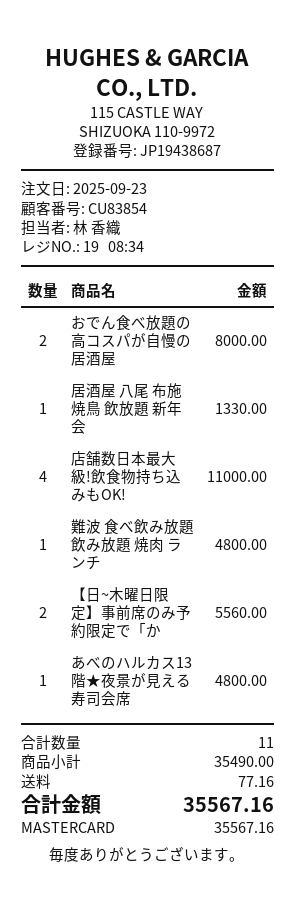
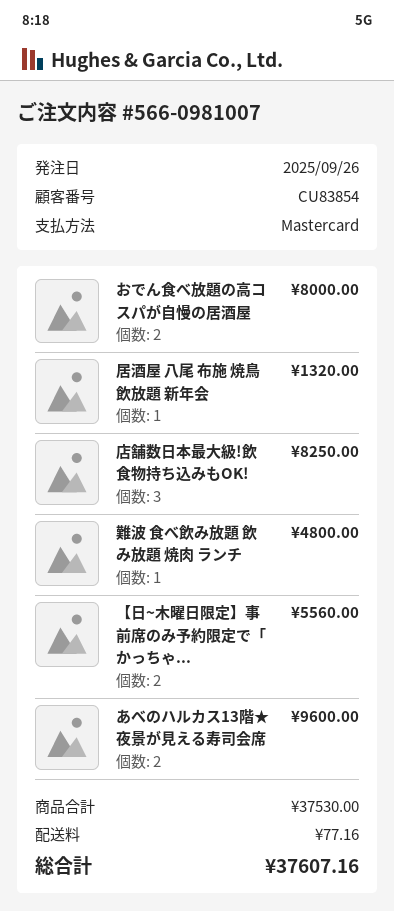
order date: 2025-09-23 -> 2025-09-26
居酒屋 八尾 布施 焼鳥 飲放題 新年会: 1 for 1330.00 -> 1 for 1320.00
店舗数日本最大級!飲食物持ち込みもOK!: 4 for 11000.00 -> 3 for 8250.00
あべのハルカス13階★夜景が見える寿司会席: 1 for 4800.00 -> 2 for 9600.00
subtotal: 35490.00 -> 37530.00
total: 35567.16 -> 37607.16

